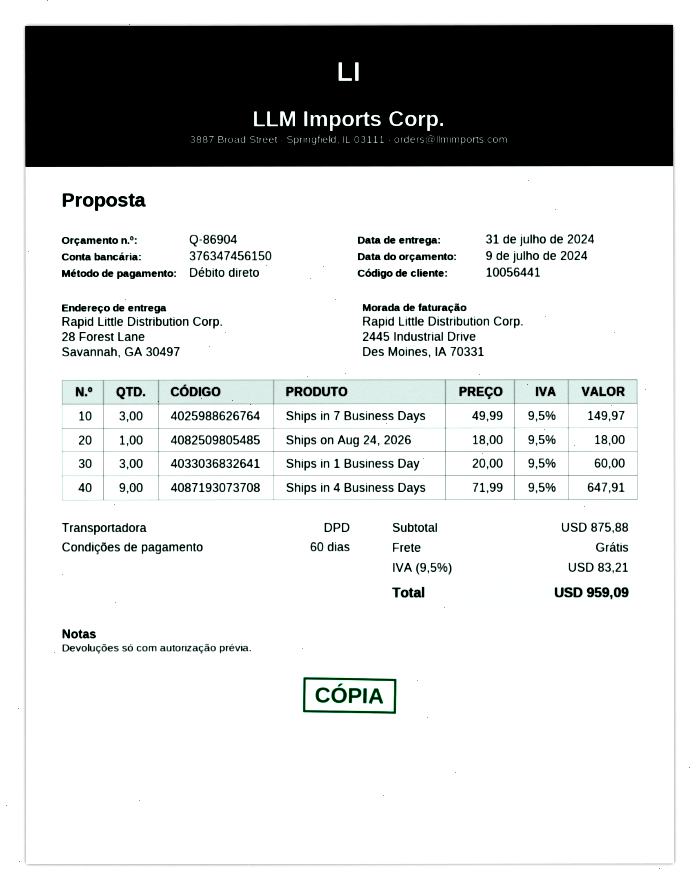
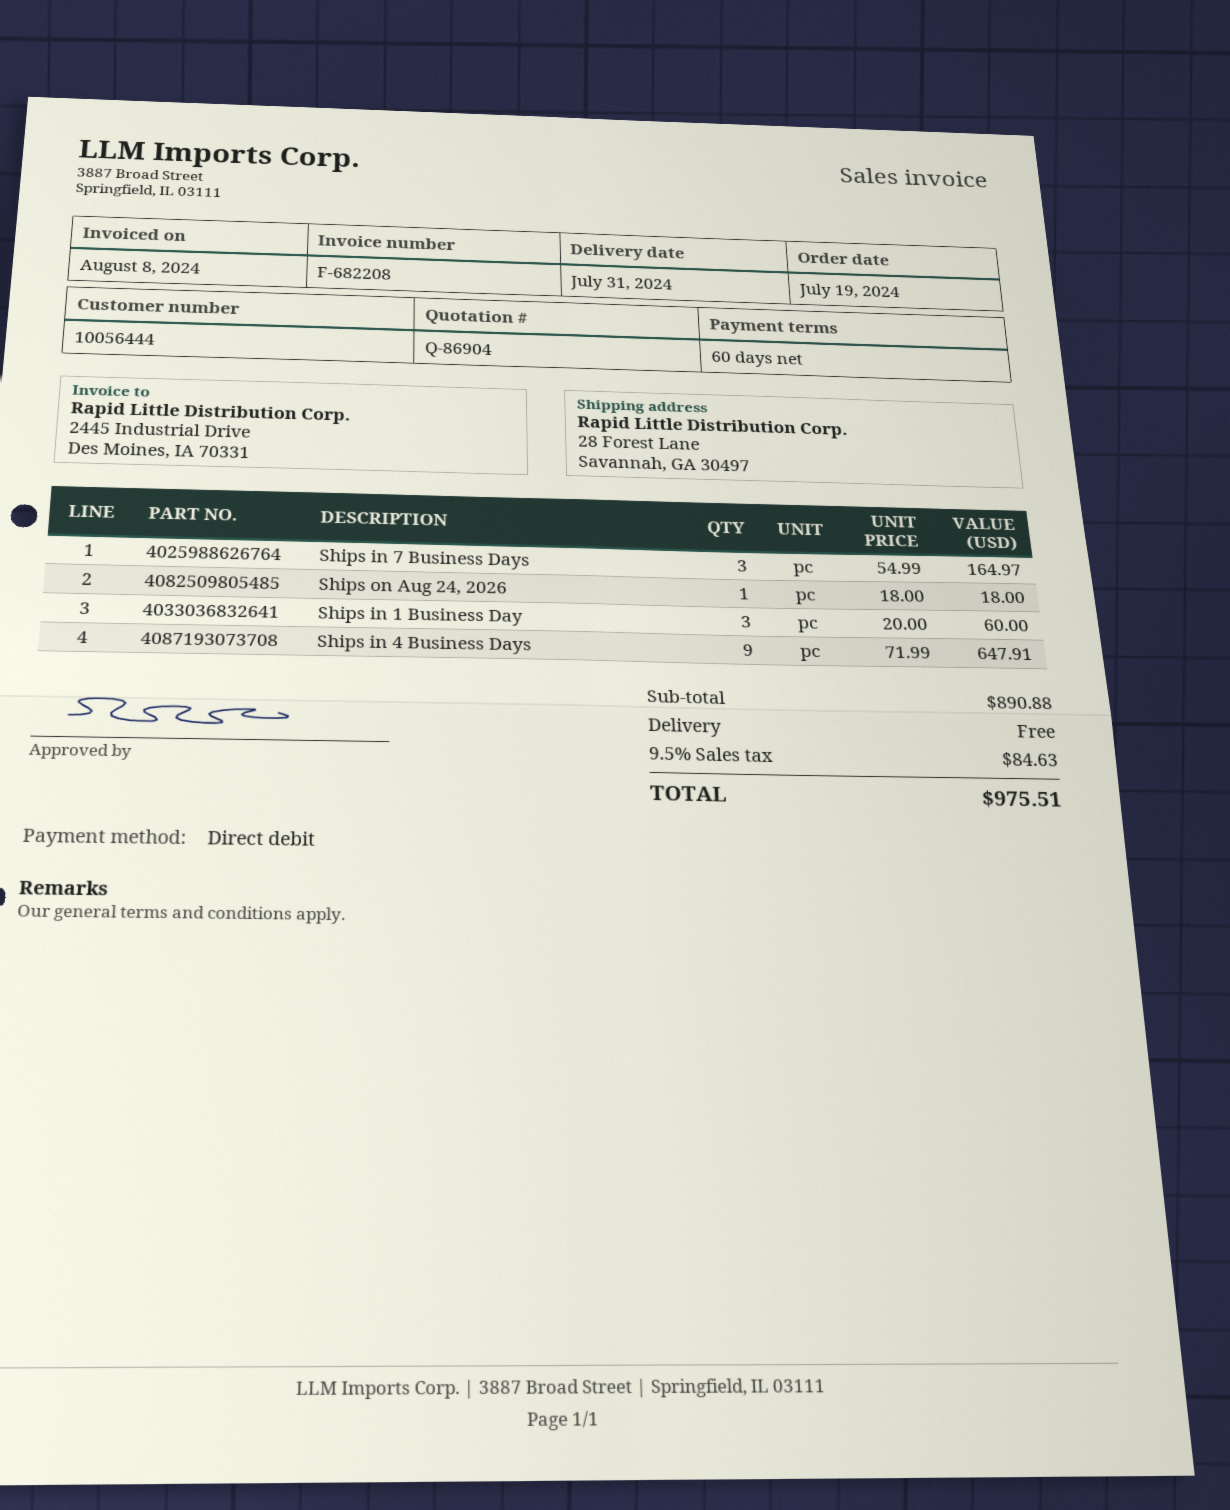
customer number: 10056441 -> 10056444
Ships in 7 Business Days: 3 x 49.99 = 149.97 -> 3 x 54.99 = 164.97
subtotal: 875.88 -> 890.88
tax: 9.5% = 83.21 -> 9.5% = 84.63
total: 959.09 -> 975.51

